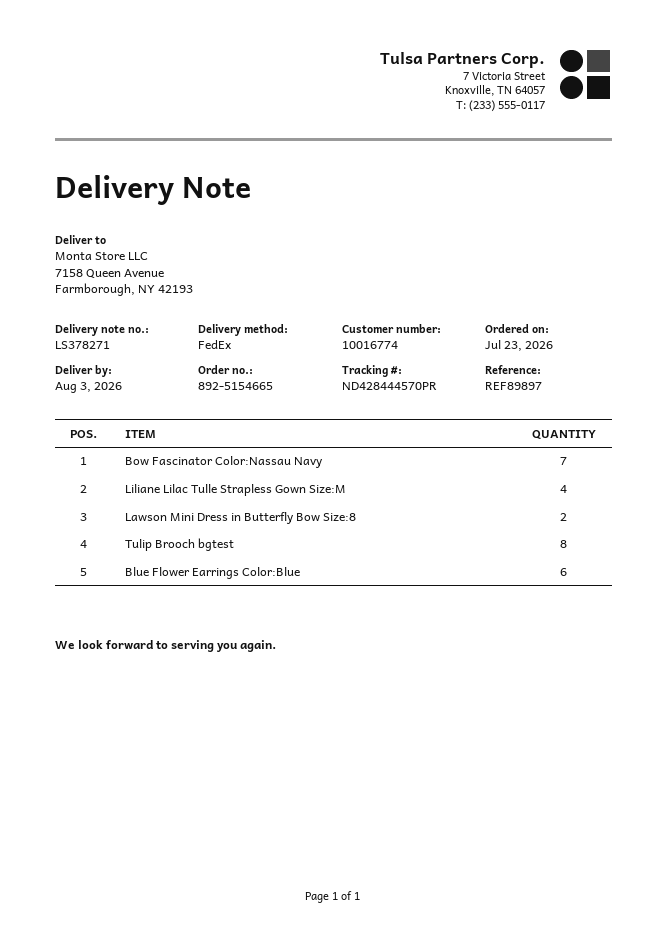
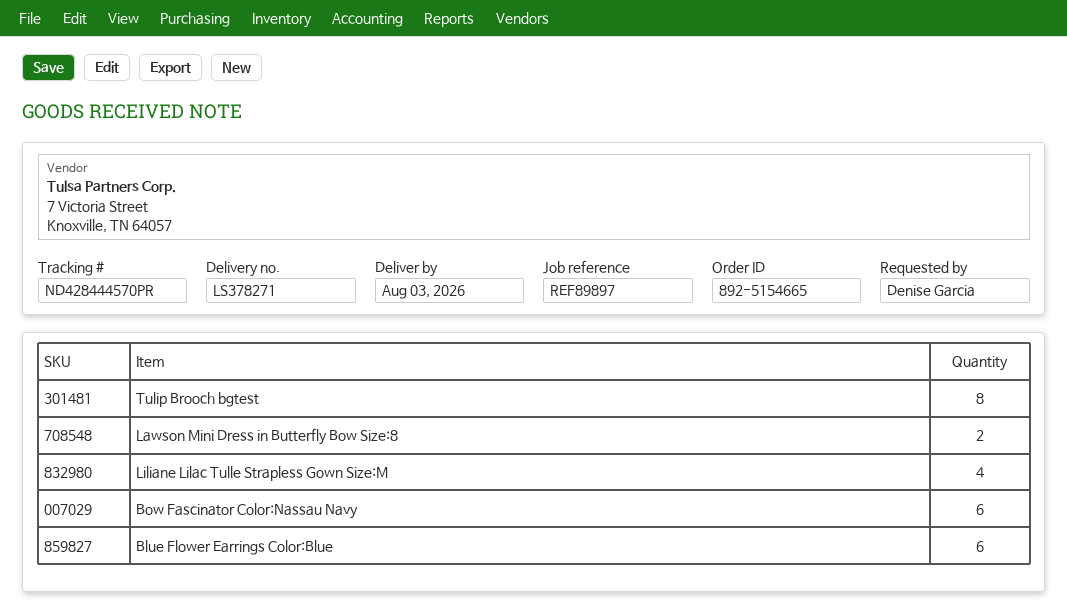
Bow Fascinator Color:Nassau Navy: 7 -> 6

